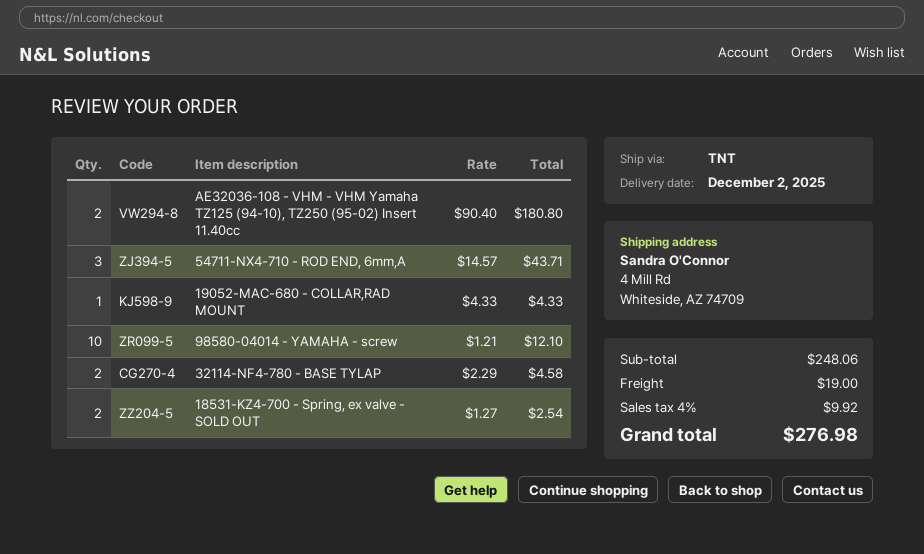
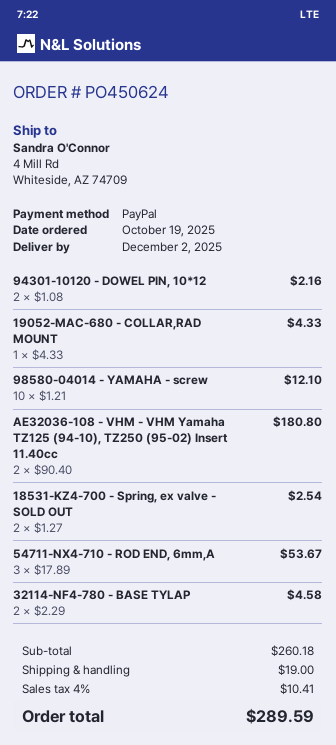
54711-NX4-710 - ROD END, 6mm,A: 3 x 14.57 = 43.71 -> 3 x 17.89 = 53.67
94301-10120 - DOWEL PIN, 10*12: none -> 2 x 1.08 = 2.16
subtotal: 248.06 -> 260.18
tax: 4% = 9.92 -> 4% = 10.41
total: 276.98 -> 289.59

